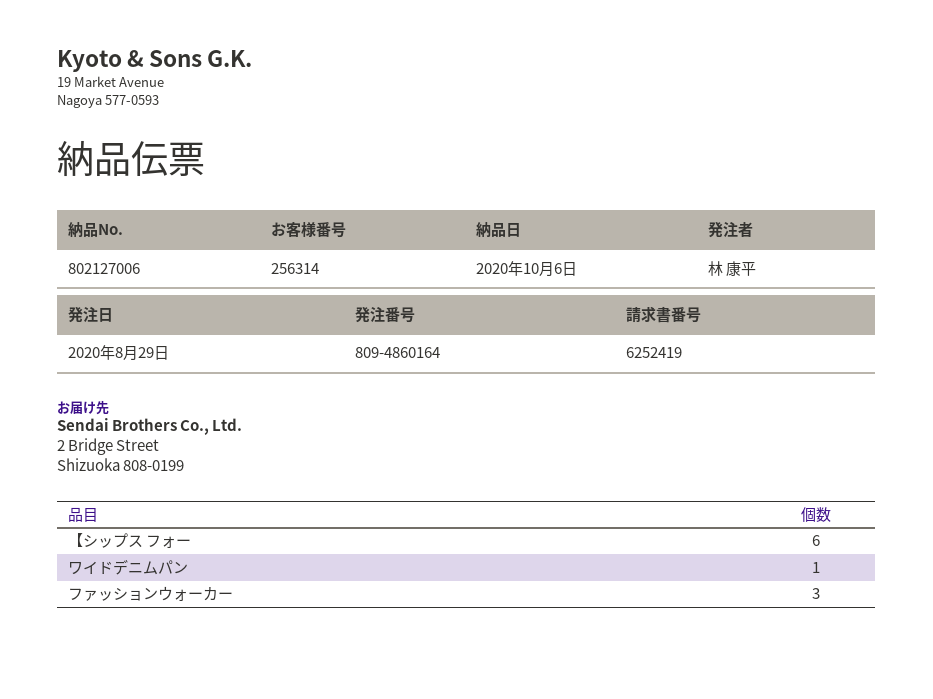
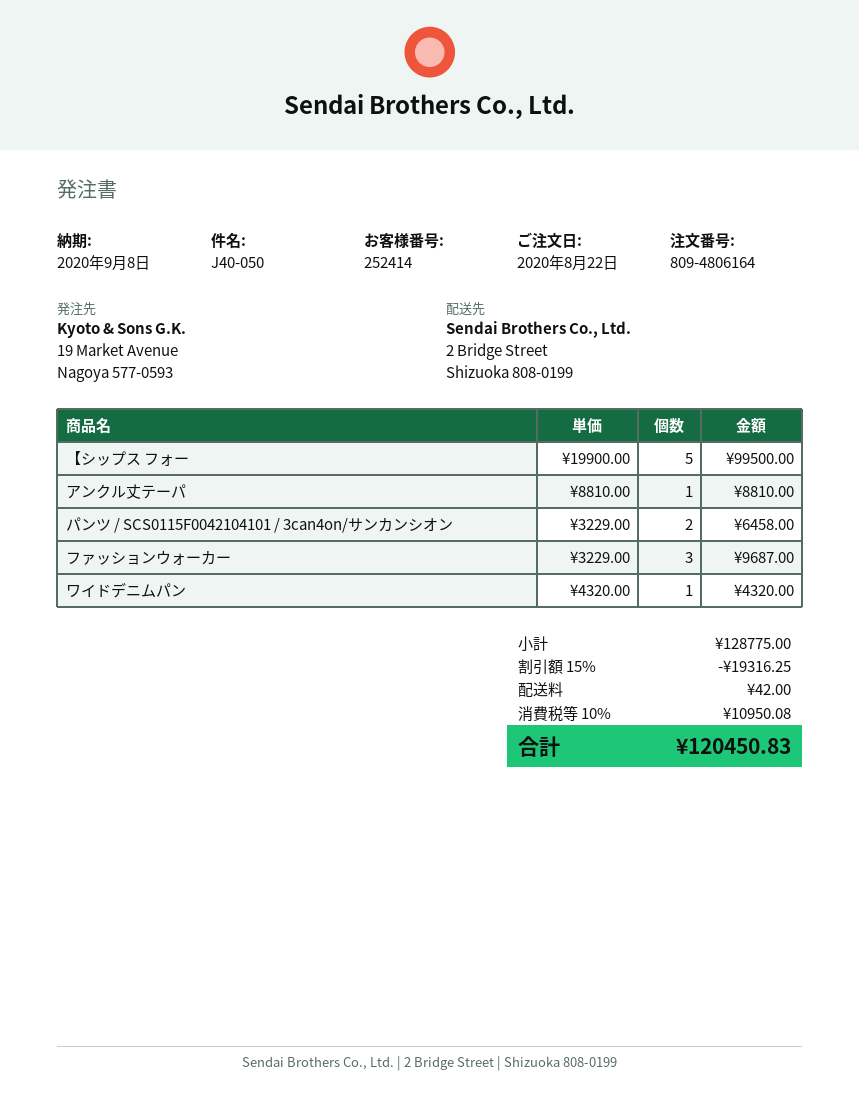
order number: 809-4860164 -> 809-4806164
order date: 2020-08-29 -> 2020-08-22
delivery date: 2020-10-06 -> 2020-09-08
customer number: 256314 -> 252414
【シップス フォー: 6 -> 5
アンクル丈テーパ: none -> 1
パンツ / SCS0115F0042104101 / 3can4on/サンカンシオン: none -> 2

